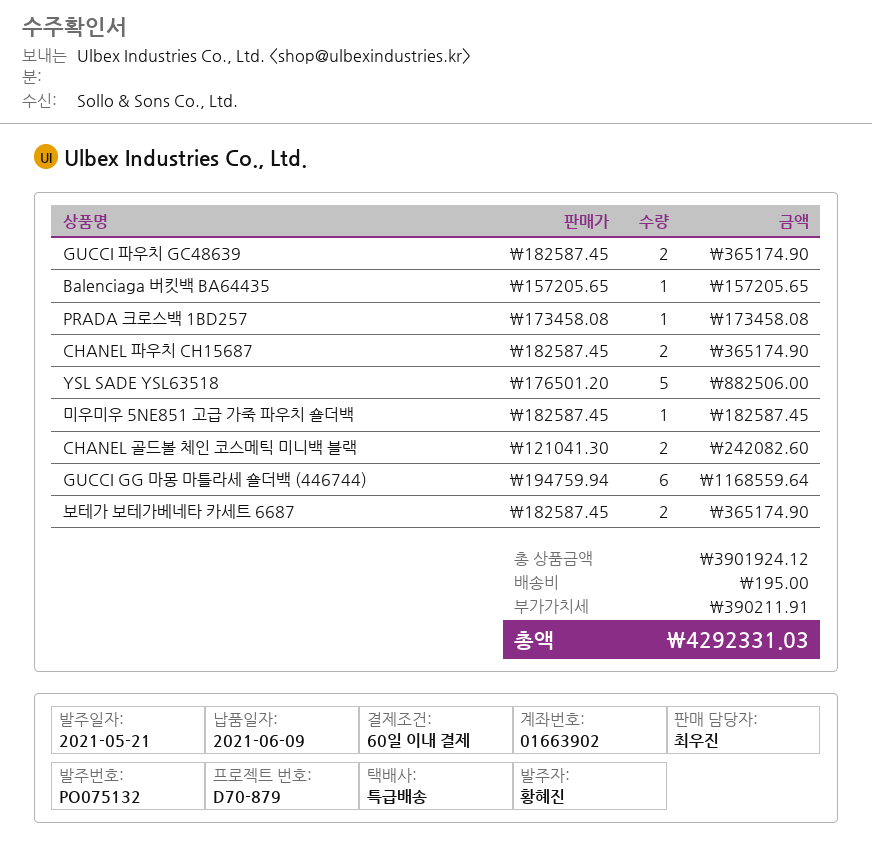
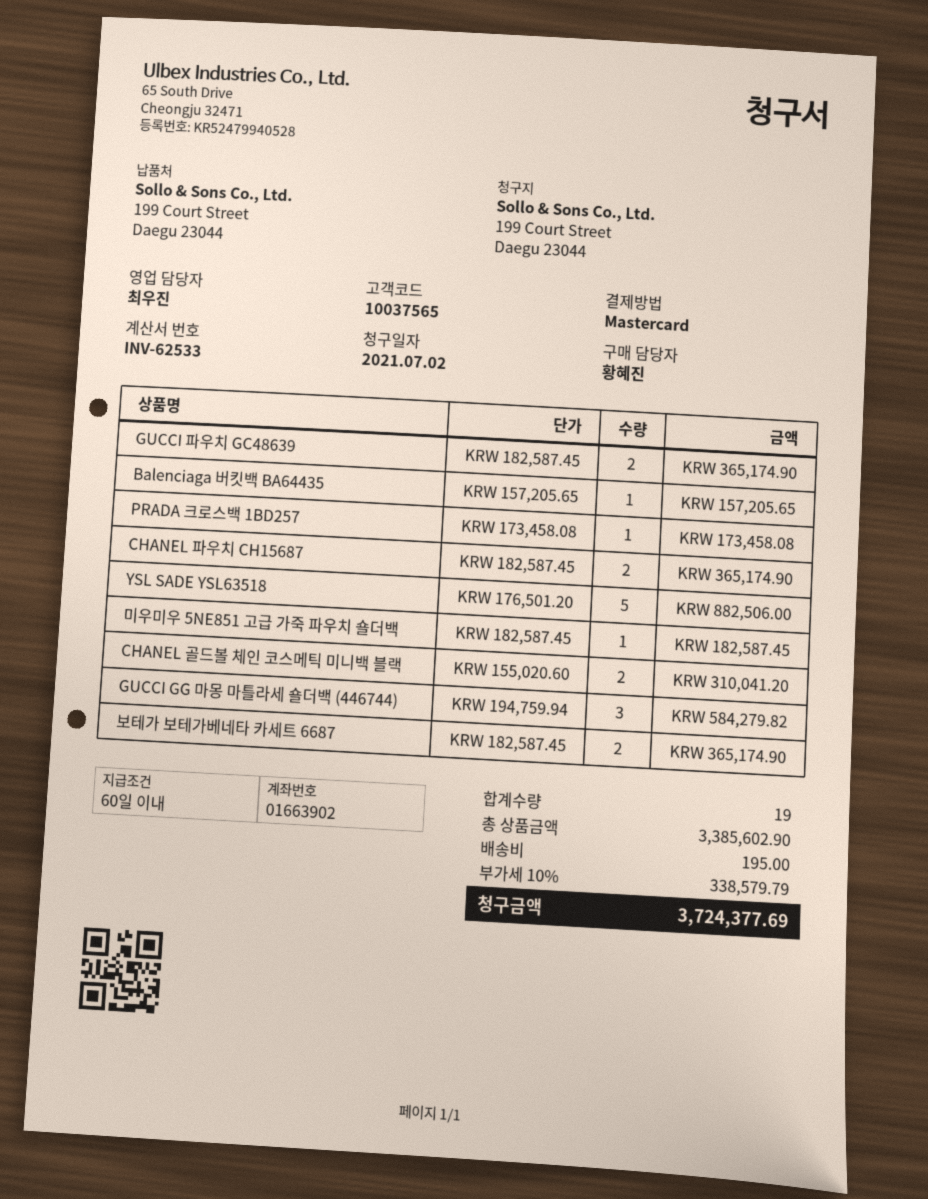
CHANEL 골드볼 체인 코스메틱 미니백 블랙: 2 x 121041.30 = 242082.60 -> 2 x 155020.60 = 310041.20
GUCCI GG 마몽 마틀라세 숄더백 (446744): 6 x 194759.94 = 1168559.64 -> 3 x 194759.94 = 584279.82
subtotal: 3901924.12 -> 3385602.90
tax: 390211.91 -> 338579.79
total: 4292331.03 -> 3724377.69

